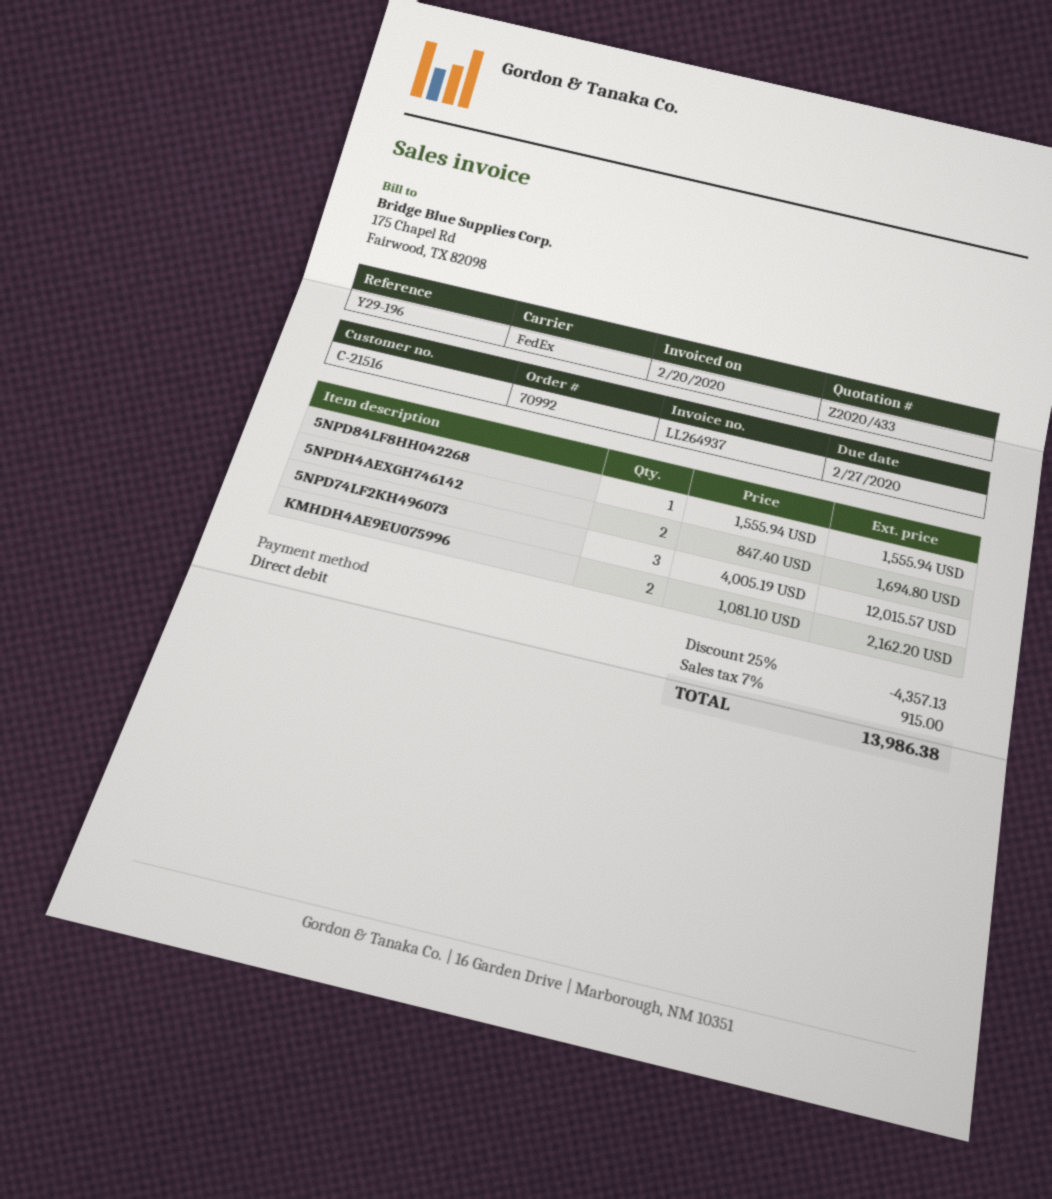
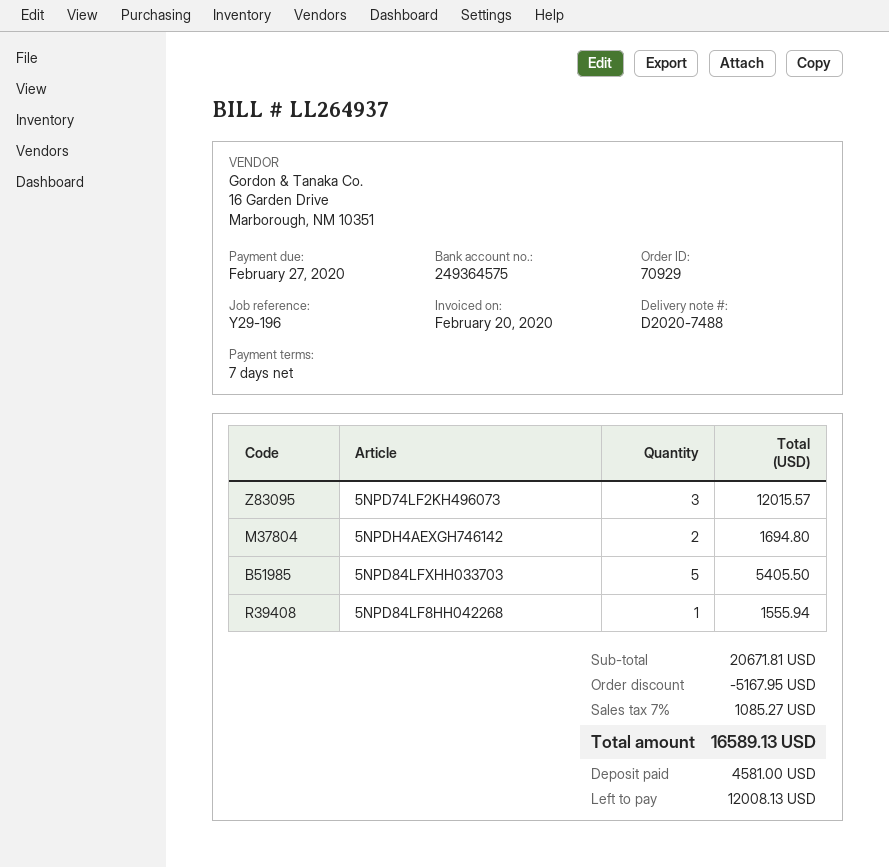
order number: 70992 -> 70929
KMHDH4AE9EU075996: 2 for 2162.20 -> none
5NPD84LFXHH033703: none -> 5 for 5405.50
discount: 4357.13 -> 5167.95
tax: 7% = 915.00 -> 7% = 1085.27
total: 13986.38 -> 16589.13

